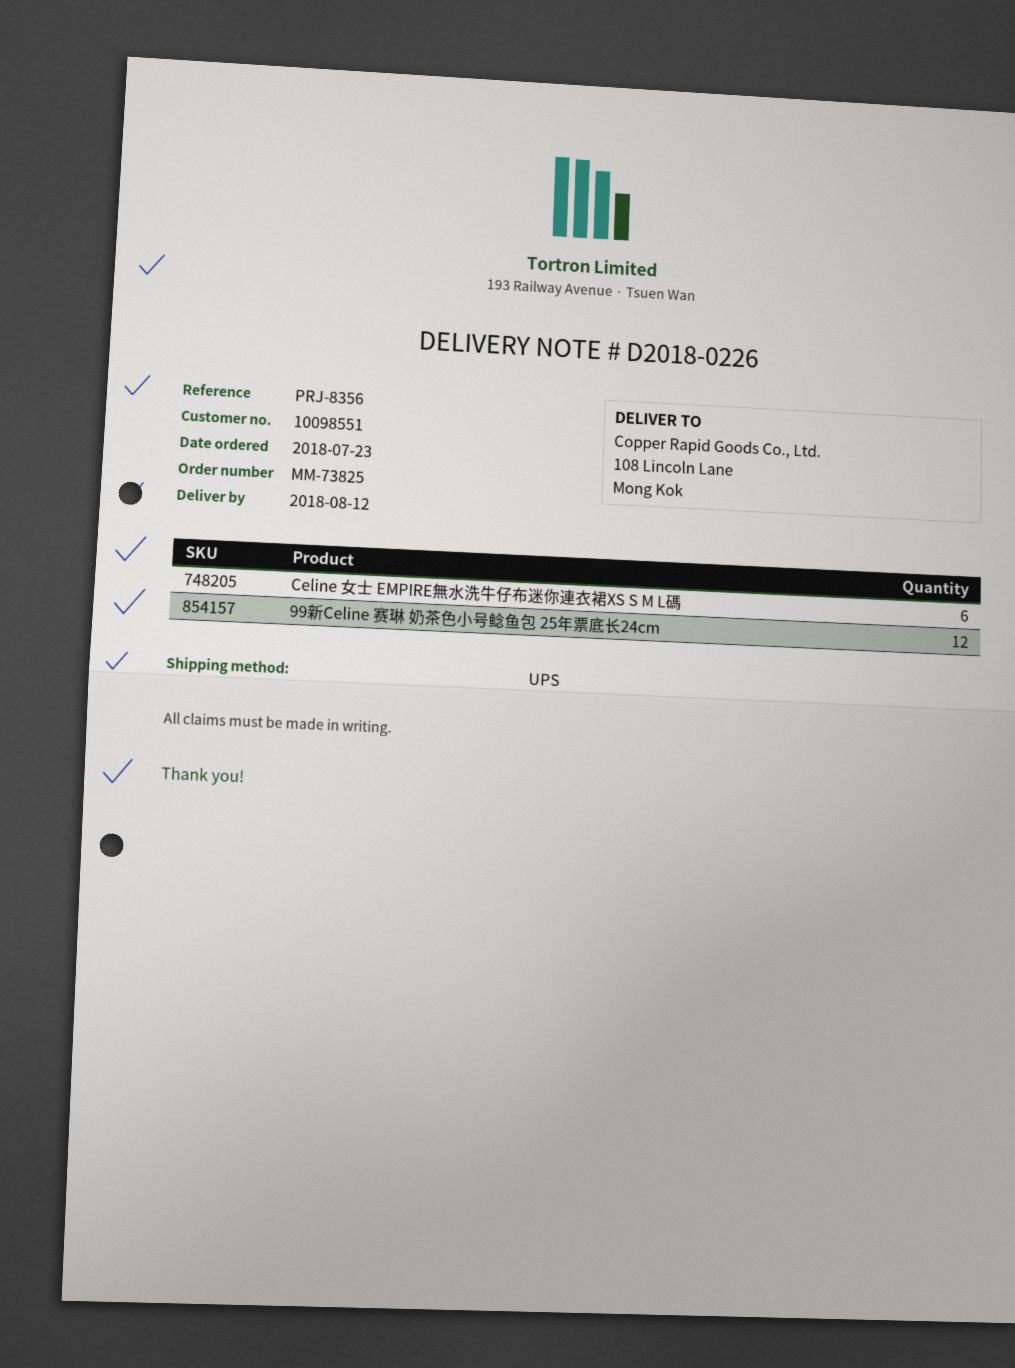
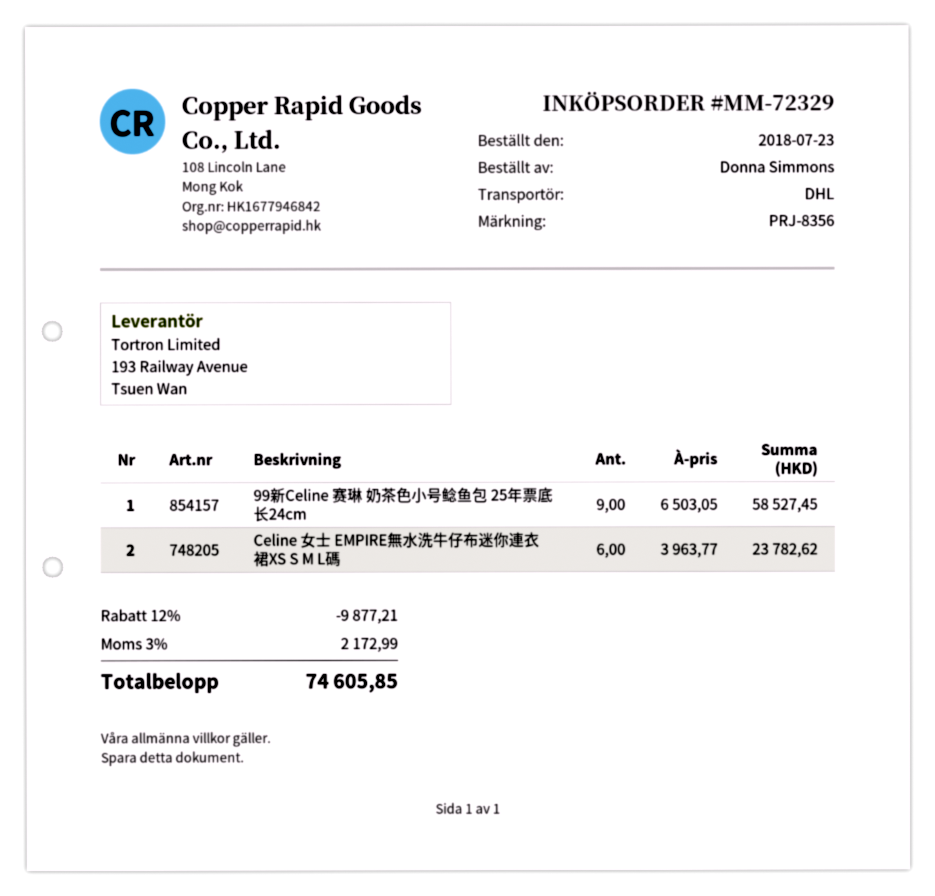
order number: MM-73825 -> MM-72329
shipping method: UPS -> DHL
99新Celine 赛琳 奶茶色小号鲶鱼包 25年票底长24cm: 12 -> 9

